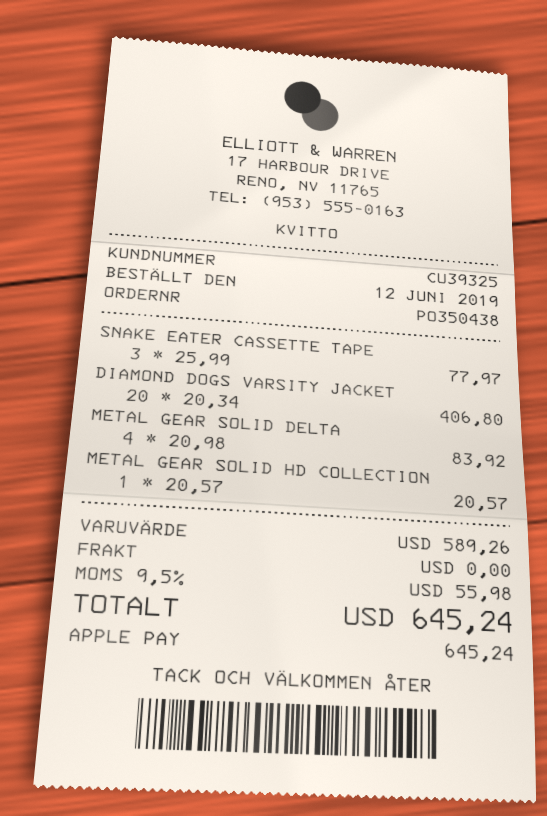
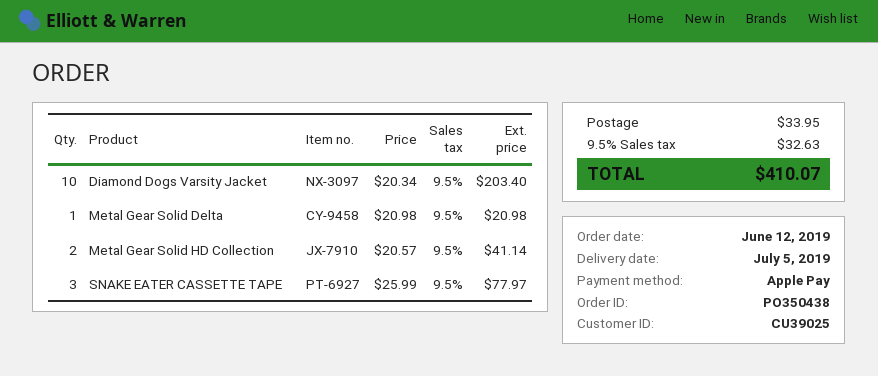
customer number: CU39325 -> CU39025
DIAMOND DOGS VARSITY JACKET: 20 x 20.34 = 406.80 -> 10 x 20.34 = 203.40
METAL GEAR SOLID DELTA: 4 x 20.98 = 83.92 -> 1 x 20.98 = 20.98
METAL GEAR SOLID HD COLLECTION: 1 x 20.57 = 20.57 -> 2 x 20.57 = 41.14
shipping: 0.00 -> 33.95
tax: 9.5% = 55.98 -> 9.5% = 32.63
total: 645.24 -> 410.07

